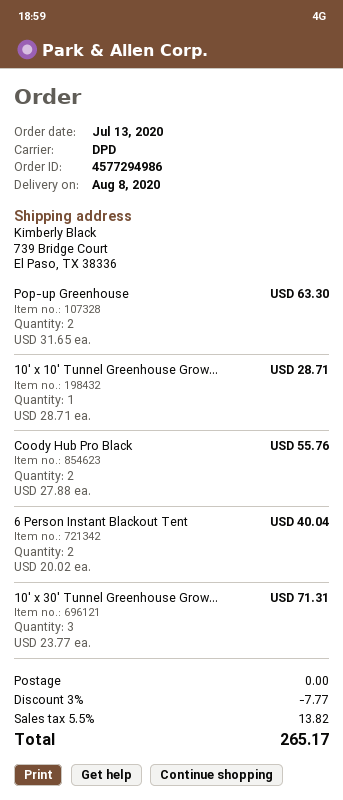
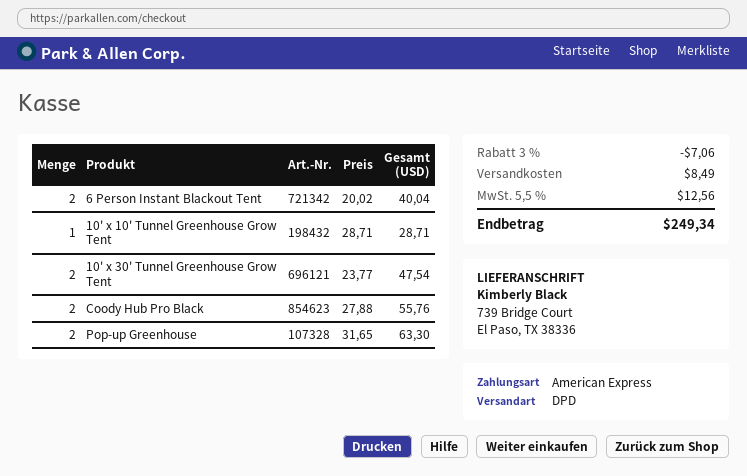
10' x 30' Tunnel Greenhouse Grow...: 3 x 23.77 = 71.31 -> 2 x 23.77 = 47.54
discount: 3% = 7.77 -> 3% = 7.06
shipping: 0.00 -> 8.49
tax: 5.5% = 13.82 -> 5.5% = 12.56
total: 265.17 -> 249.34

